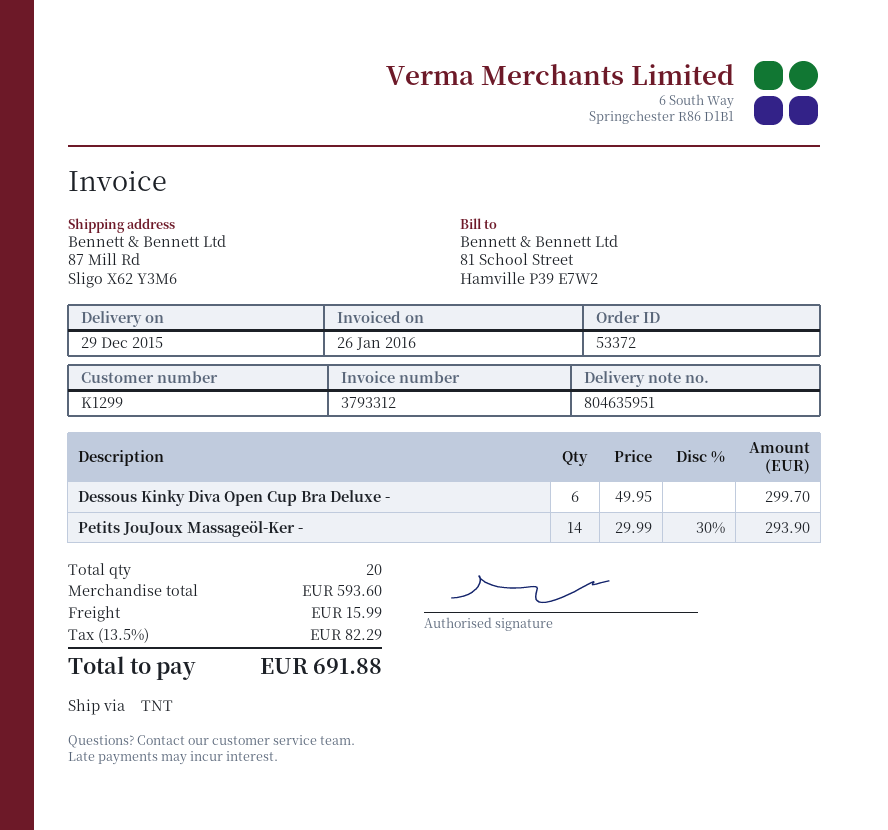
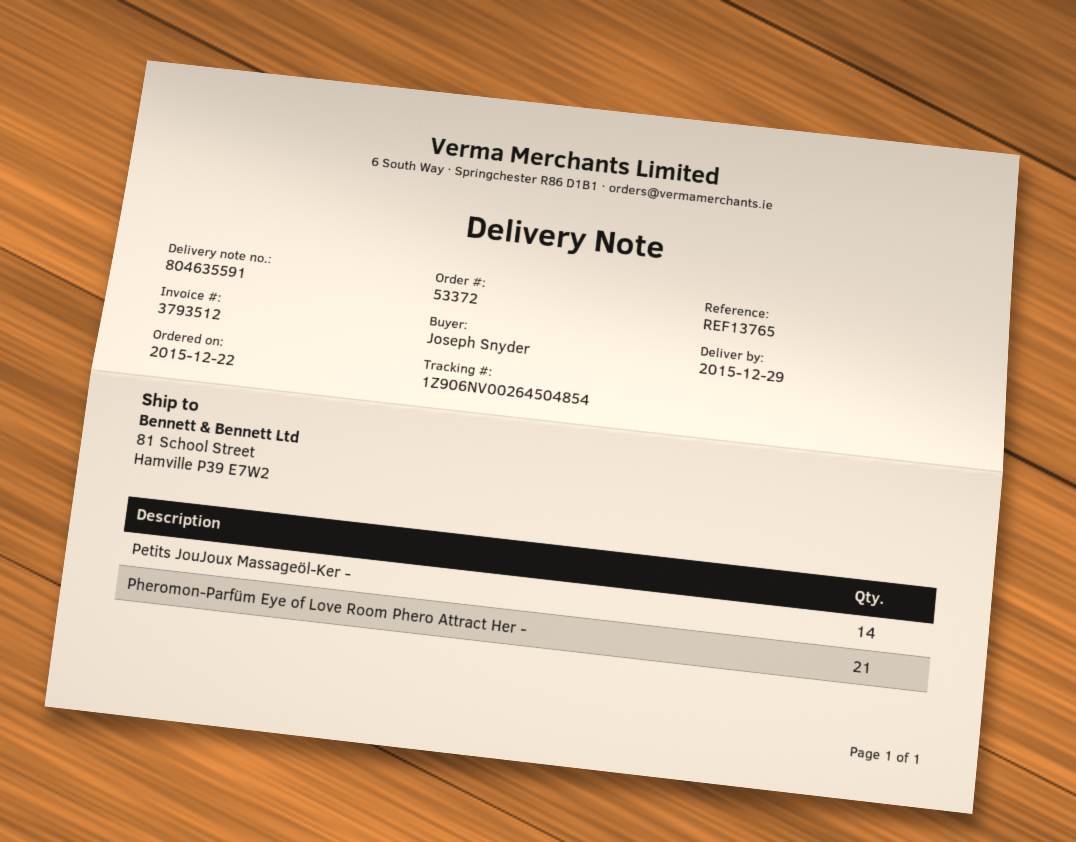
delivery note number: 804635951 -> 804635591
invoice number: 3793312 -> 3793512
ship to: 87 Mill Rd, Sligo X62 Y3M6 -> 81 School Street, Hamville P39 E7W2
Dessous Kinky Diva Open Cup Bra Deluxe -: 6 -> none
Pheromon-Parfüm Eye of Love Room Phero Attract Her -: none -> 21

